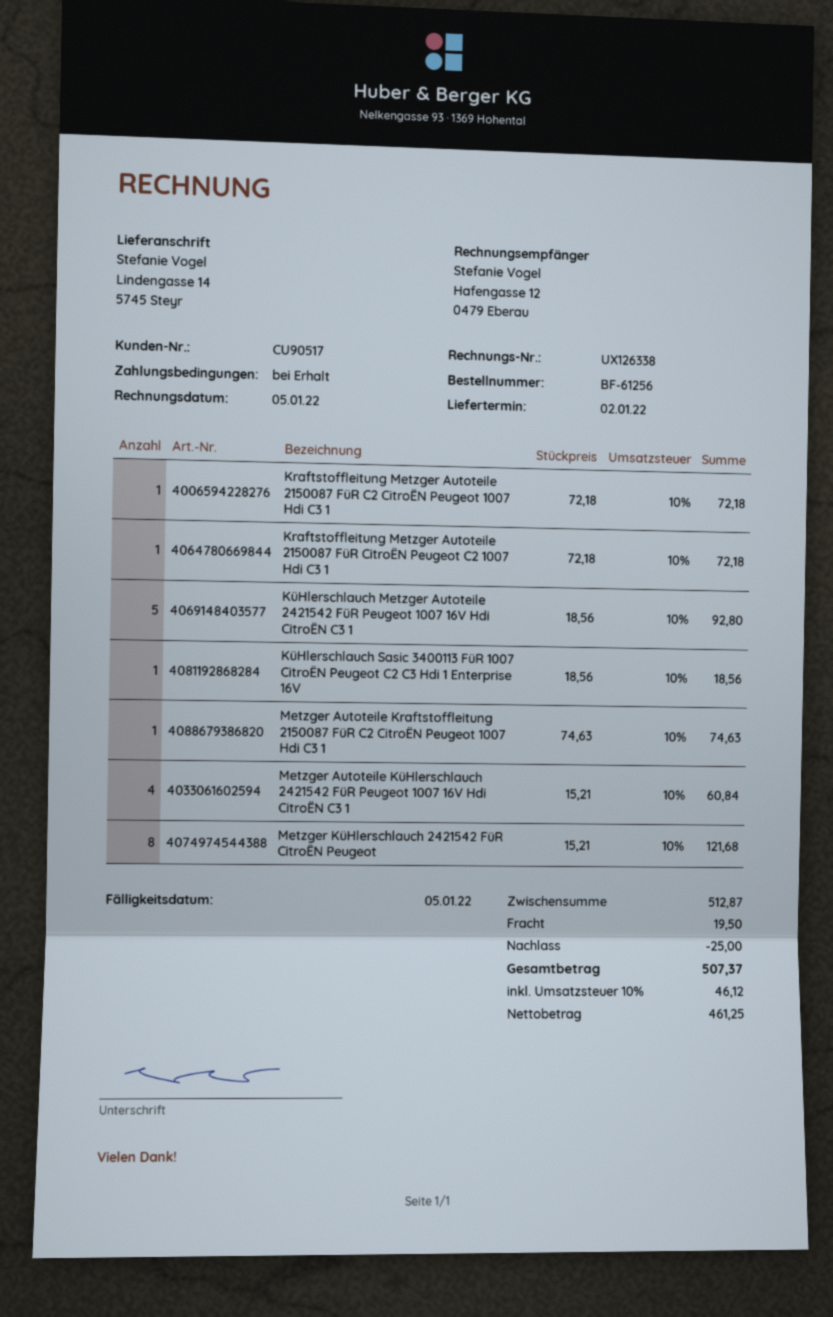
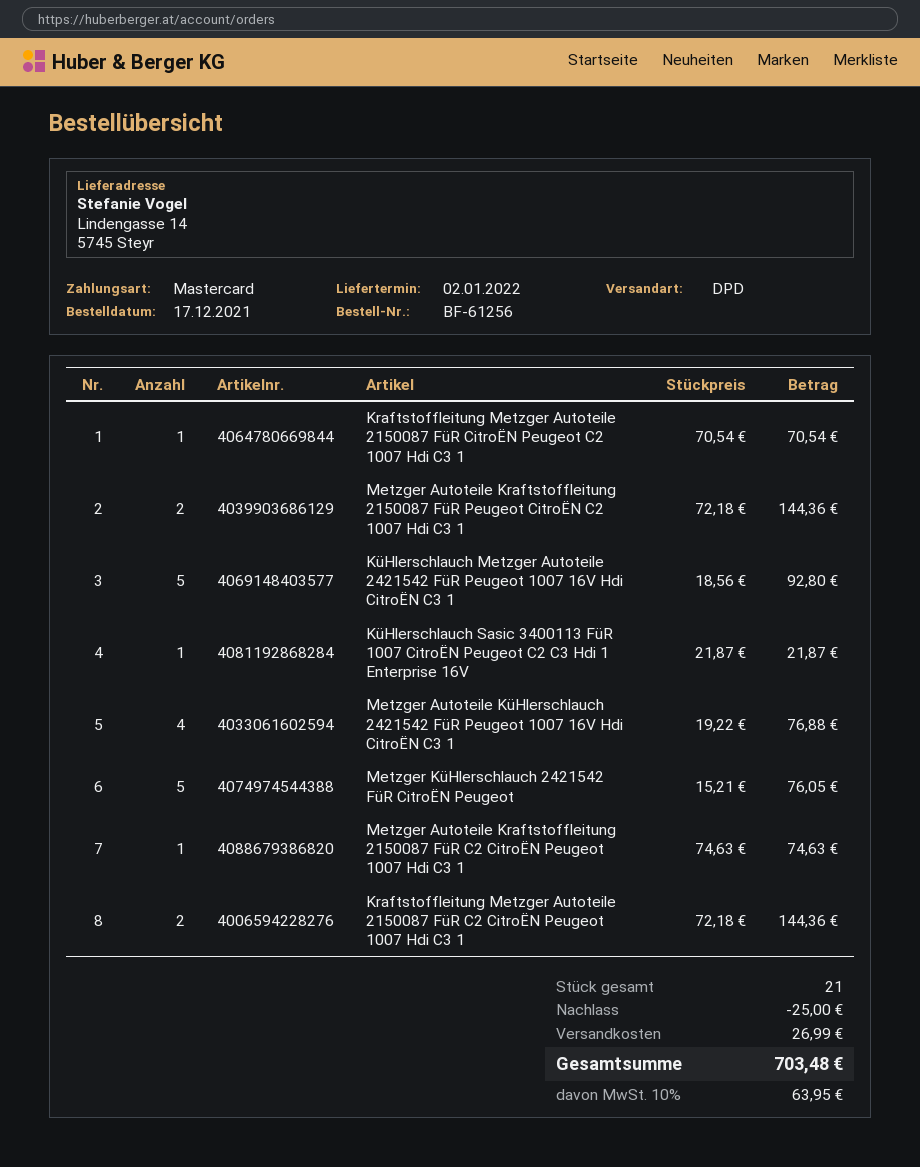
Kraftstoffleitung Metzger Autoteile 2150087 FüR C2 CitroËN Peugeot 1007 Hdi C3 1: 1 x 72.18 = 72.18 -> 2 x 72.18 = 144.36
Kraftstoffleitung Metzger Autoteile 2150087 FüR CitroËN Peugeot C2 1007 Hdi C3 1: 1 x 72.18 = 72.18 -> 1 x 70.54 = 70.54
KüHlerschlauch Sasic 3400113 FüR 1007 CitroËN Peugeot C2 C3 Hdi 1 Enterprise 16V: 1 x 18.56 = 18.56 -> 1 x 21.87 = 21.87
Metzger Autoteile KüHlerschlauch 2421542 FüR Peugeot 1007 16V Hdi CitroËN C3 1: 4 x 15.21 = 60.84 -> 4 x 19.22 = 76.88
Metzger KüHlerschlauch 2421542 FüR CitroËN Peugeot: 8 x 15.21 = 121.68 -> 5 x 15.21 = 76.05
Metzger Autoteile Kraftstoffleitung 2150087 FüR Peugeot CitroËN C2 1007 Hdi C3 1: none -> 2 x 72.18 = 144.36
shipping: 19.50 -> 26.99
tax: 10% = 46.12 -> 10% = 63.95
total: 507.37 -> 703.48

